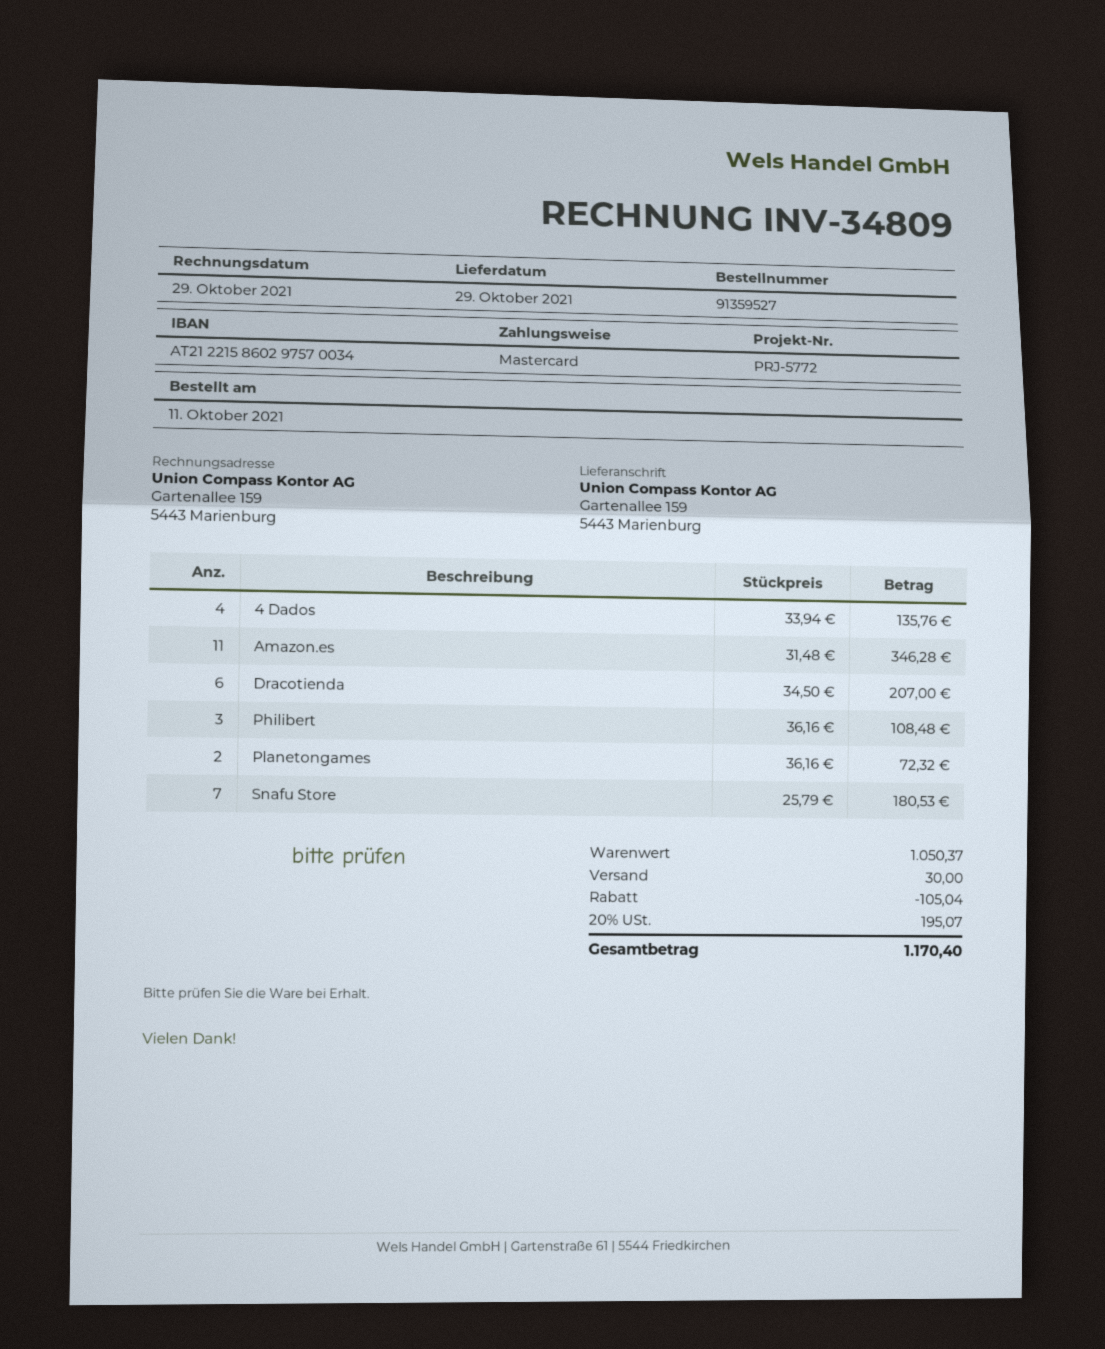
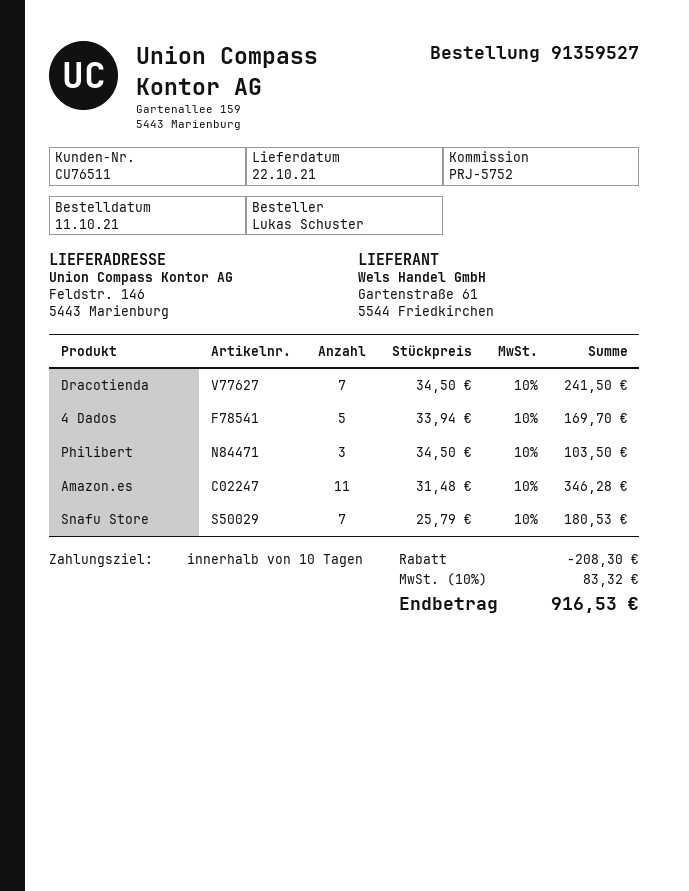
delivery date: 2021-10-29 -> 2021-10-22
reference: PRJ-5772 -> PRJ-5752
ship to: Gartenallee 159, 5443 Marienburg -> Feldstr. 146, 5443 Marienburg
4 Dados: 4 x 33.94 = 135.76 -> 5 x 33.94 = 169.70
Dracotienda: 6 x 34.50 = 207.00 -> 7 x 34.50 = 241.50
Philibert: 3 x 36.16 = 108.48 -> 3 x 34.50 = 103.50
Planetongames: 2 x 36.16 = 72.32 -> none
discount: 105.04 -> 208.30
shipping: 30.00 -> none
tax: 20% = 195.07 -> 10% = 83.32
total: 1170.40 -> 916.53

